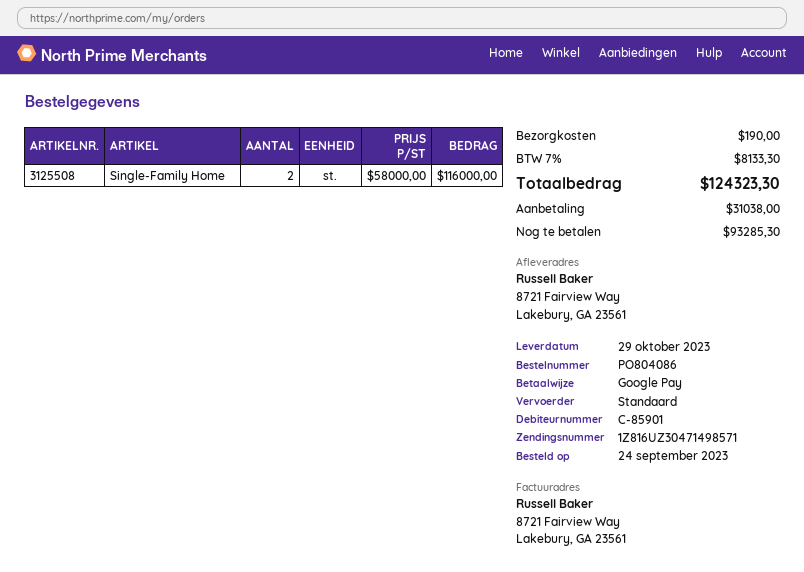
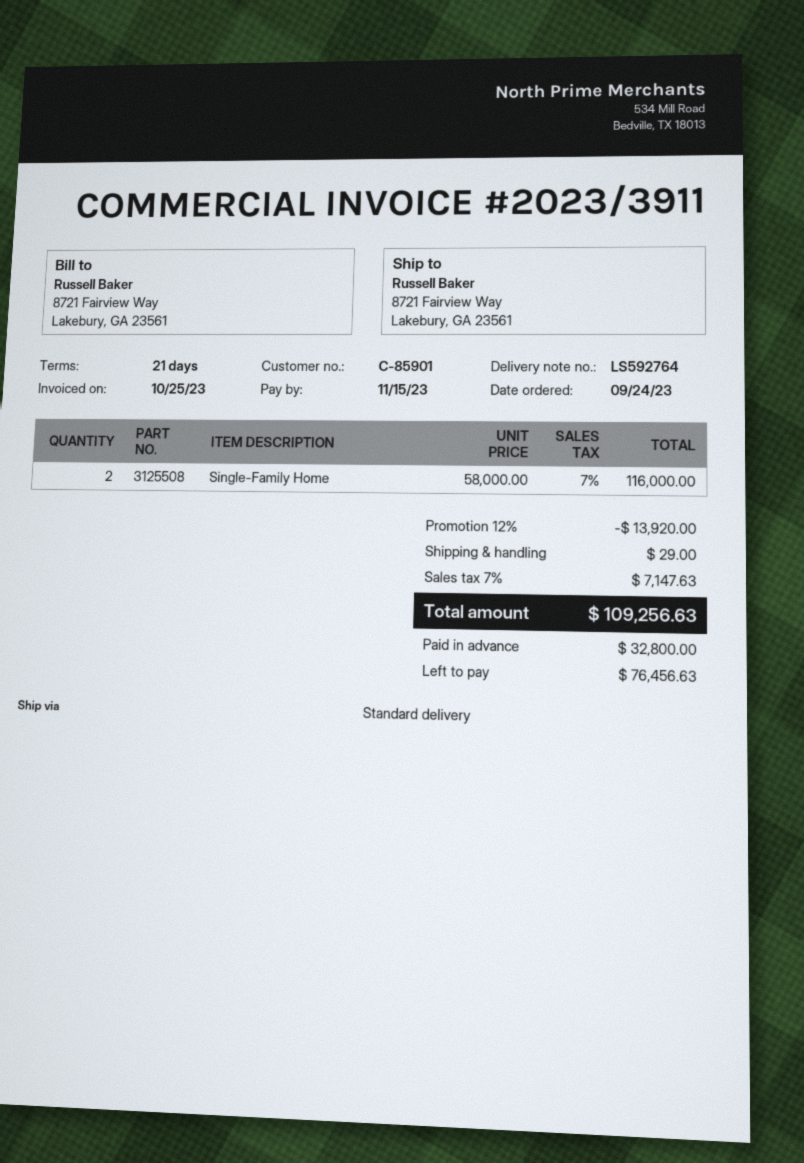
discount: none -> 12% = 13920.00
shipping: 190.00 -> 29.00
tax: 7% = 8133.30 -> 7% = 7147.63
total: 124323.30 -> 109256.63
deposit: 31038.00 -> 32800.00
balance: 93285.30 -> 76456.63

